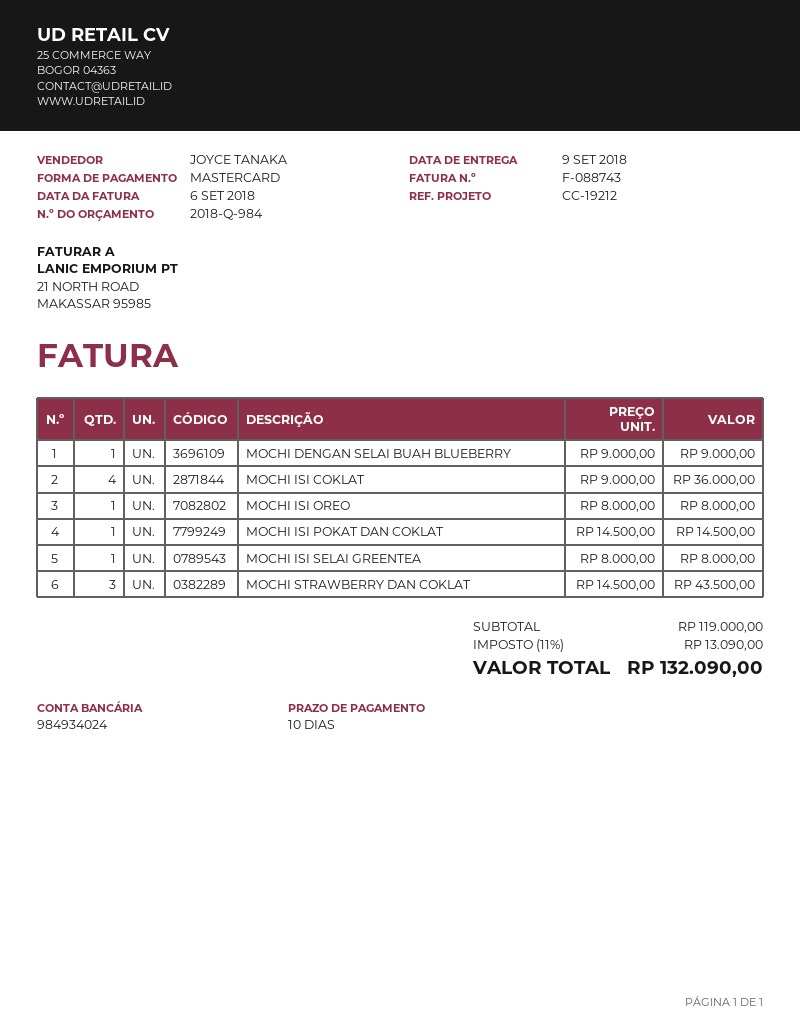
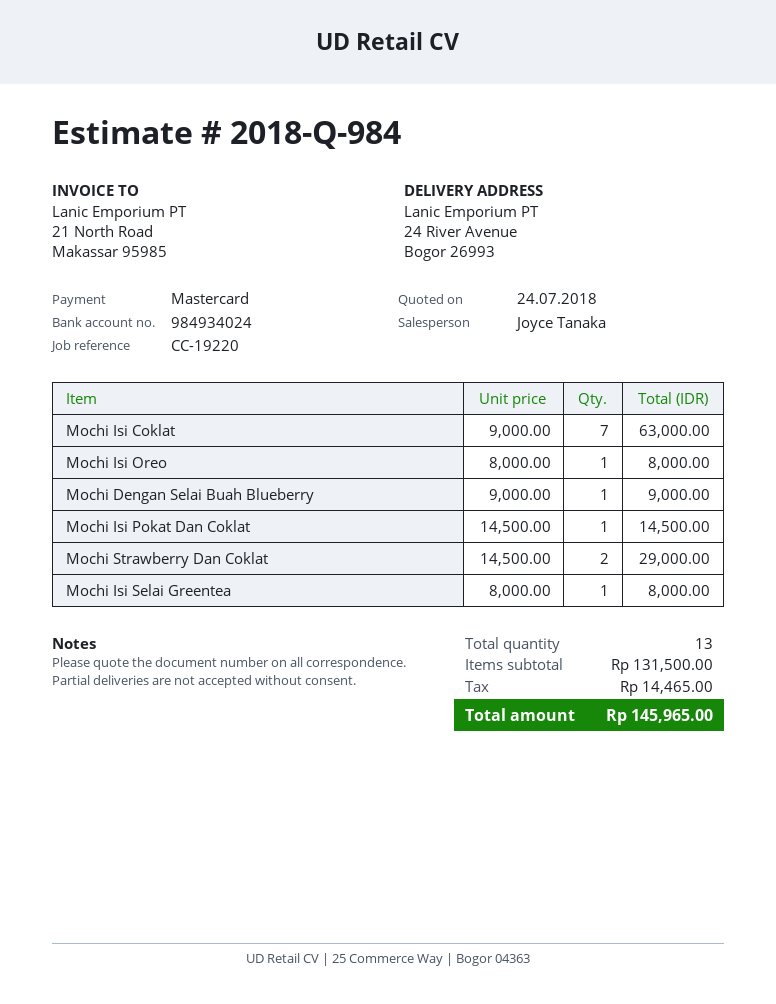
reference: CC-19212 -> CC-19220
MOCHI ISI COKLAT: 4 x 9000.00 = 36000.00 -> 7 x 9000.00 = 63000.00
MOCHI STRAWBERRY DAN COKLAT: 3 x 14500.00 = 43500.00 -> 2 x 14500.00 = 29000.00
subtotal: 119000.00 -> 131500.00
tax: 13090.00 -> 14465.00
total: 132090.00 -> 145965.00

